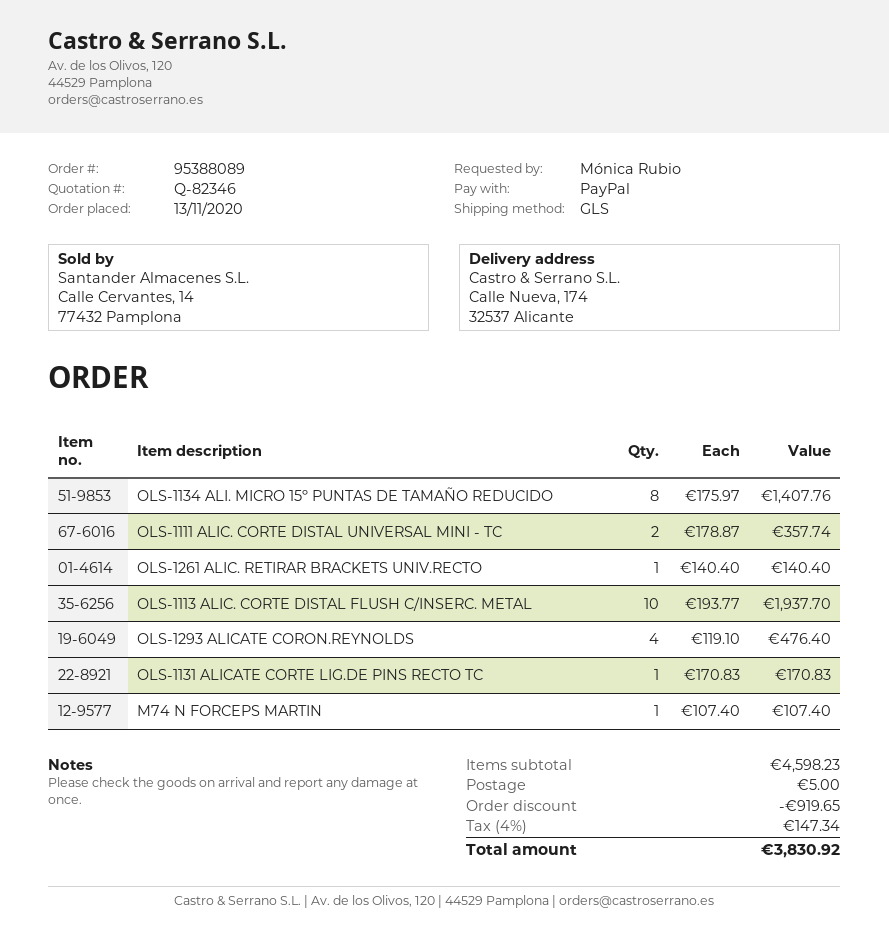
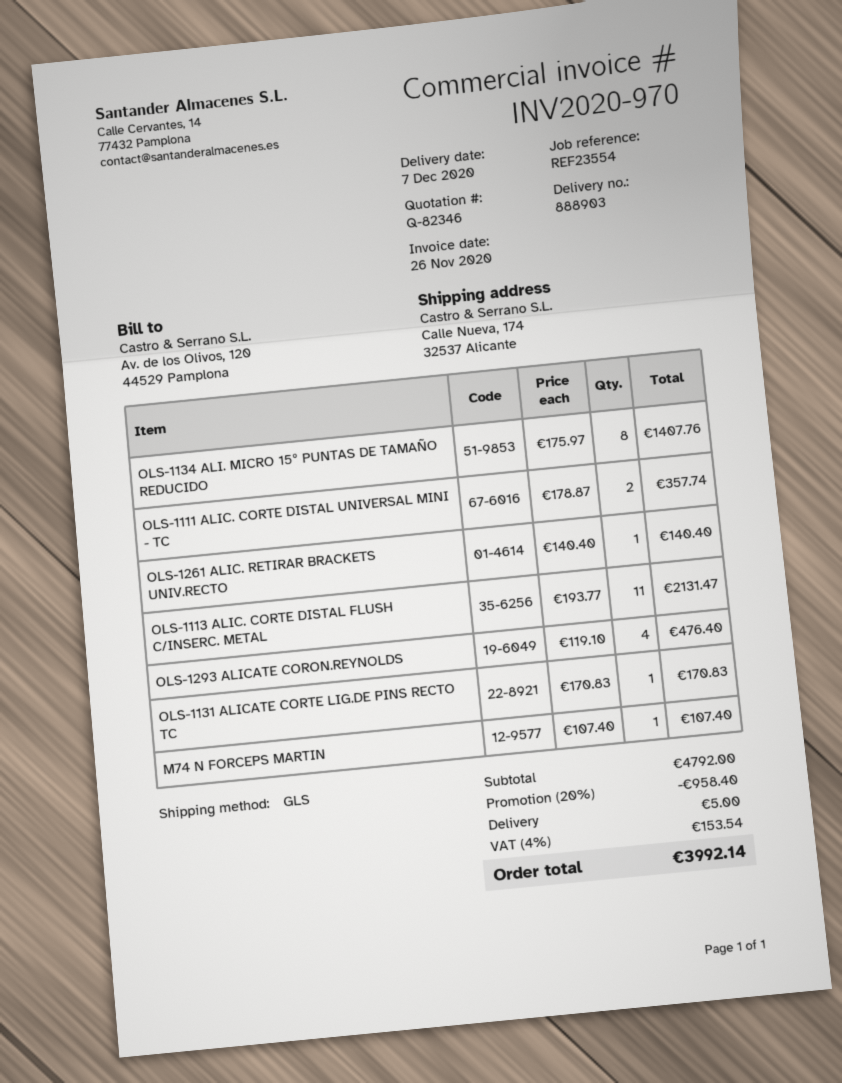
OLS-1113 ALIC. CORTE DISTAL FLUSH C/INSERC. METAL: 10 x 193.77 = 1937.70 -> 11 x 193.77 = 2131.47
subtotal: 4598.23 -> 4792.00
discount: 919.65 -> 958.40
tax: 4% = 147.34 -> 4% = 153.54
total: 3830.92 -> 3992.14

